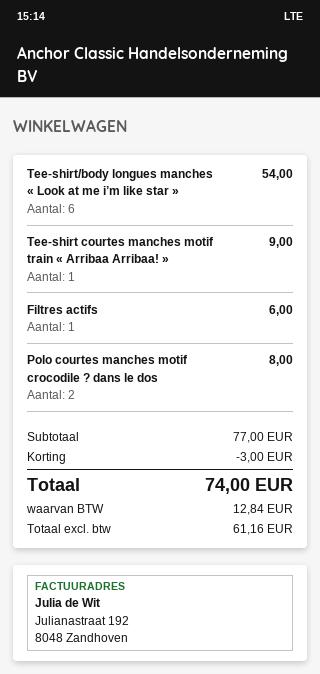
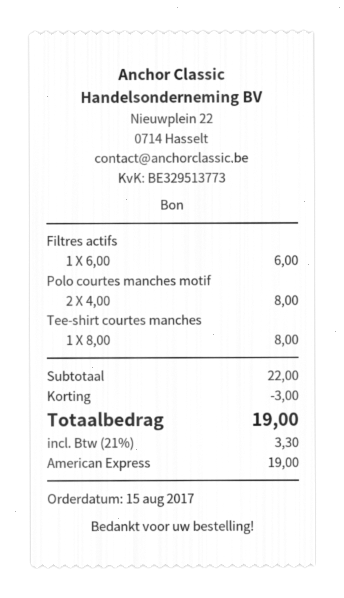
Tee-shirt/body longues manches « Look at me i’m like star »: 6 for 54.00 -> none
Tee-shirt courtes manches motif train « Arribaa Arribaa! »: 1 for 9.00 -> 1 for 8.00
subtotal: 77.00 -> 22.00
tax: 12.84 -> 3.30
total: 74.00 -> 19.00

